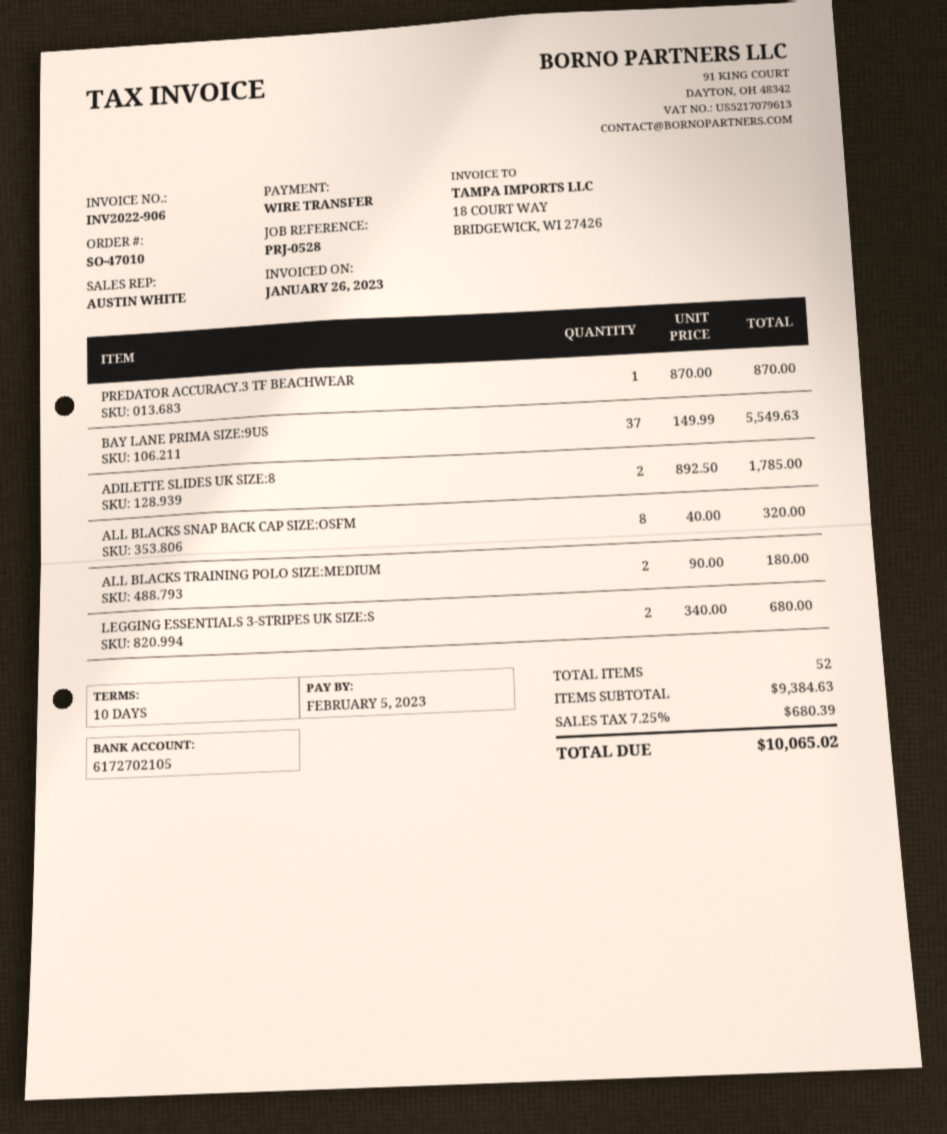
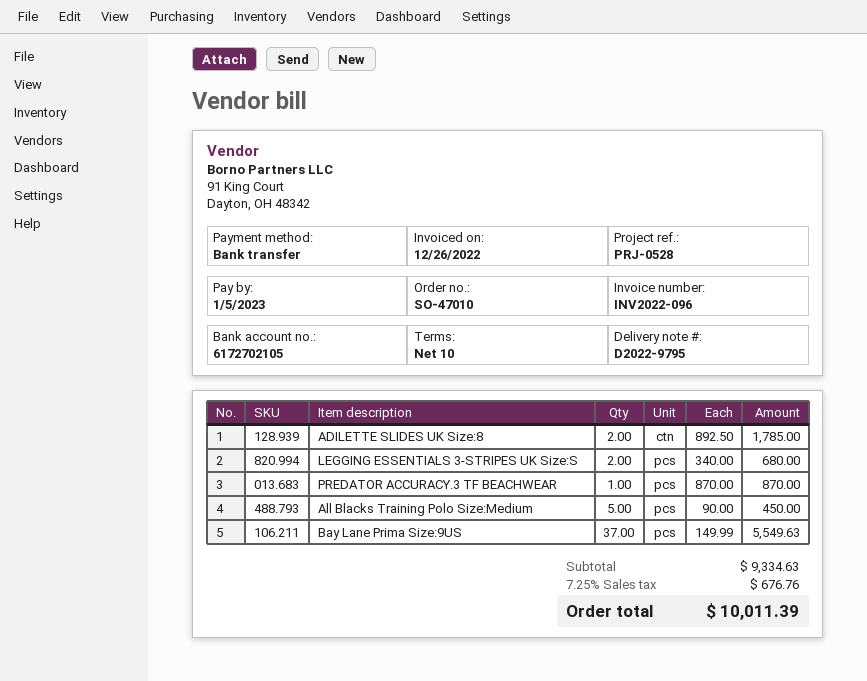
invoice number: INV2022-906 -> INV2022-096
invoice date: 2023-01-26 -> 2022-12-26
due date: 2023-02-05 -> 2023-01-05
ALL BLACKS SNAP BACK CAP SIZE:OSFM: 8 x 40.00 = 320.00 -> none
ALL BLACKS TRAINING POLO SIZE:MEDIUM: 2 x 90.00 = 180.00 -> 5 x 90.00 = 450.00
subtotal: 9384.63 -> 9334.63
tax: 7.25% = 680.39 -> 7.25% = 676.76
total: 10065.02 -> 10011.39

